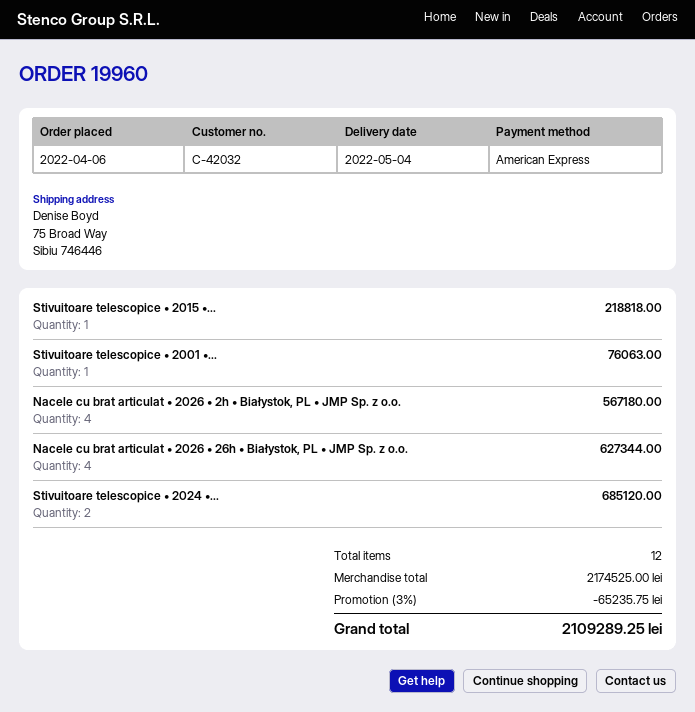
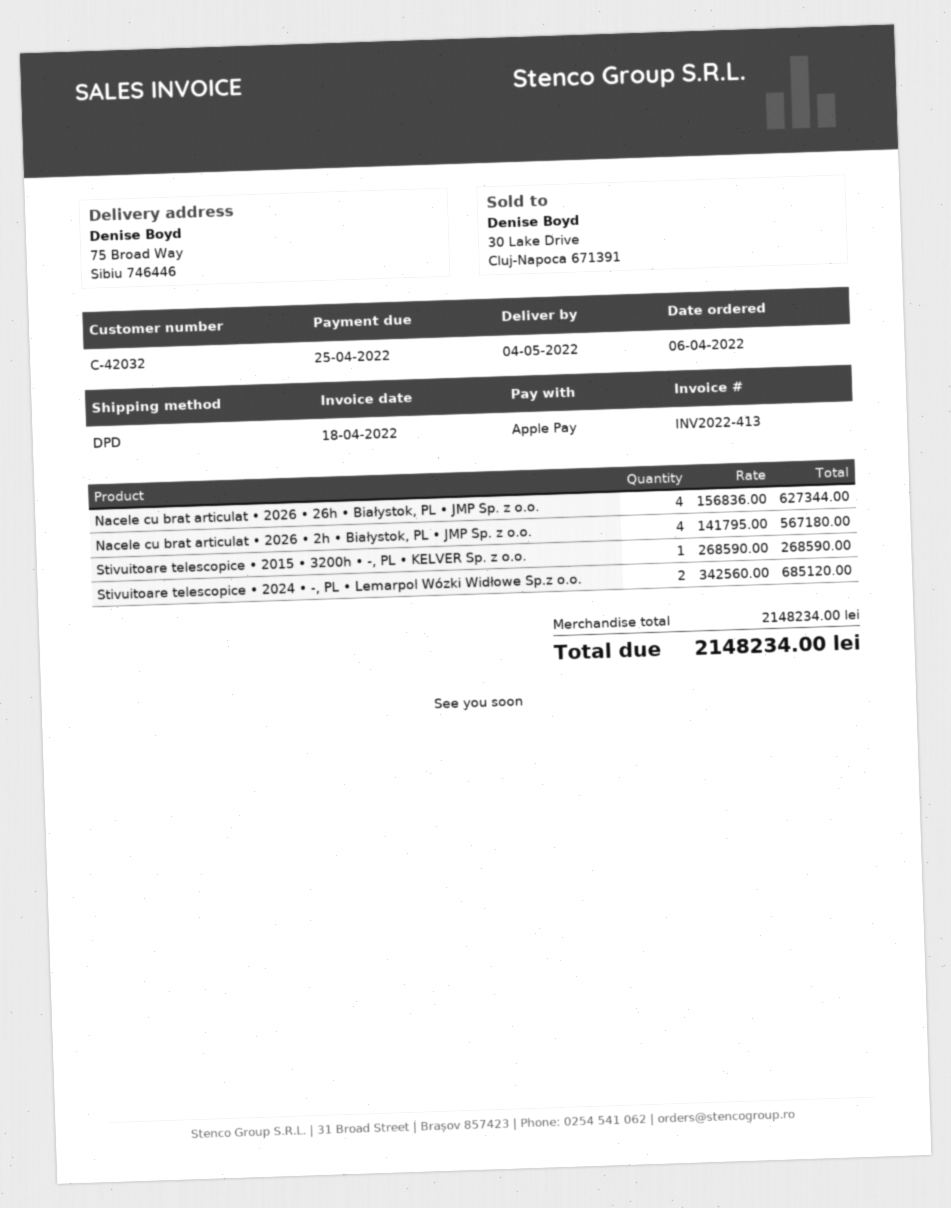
payment method: American Express -> Apple Pay
Stivuitoare telescopice • 2015 •...: 1 for 218818.00 -> 1 for 268590.00
Stivuitoare telescopice • 2001 •...: 1 for 76063.00 -> none
subtotal: 2174525.00 -> 2148234.00
discount: 3% = 65235.75 -> none
total: 2109289.25 -> 2148234.00

